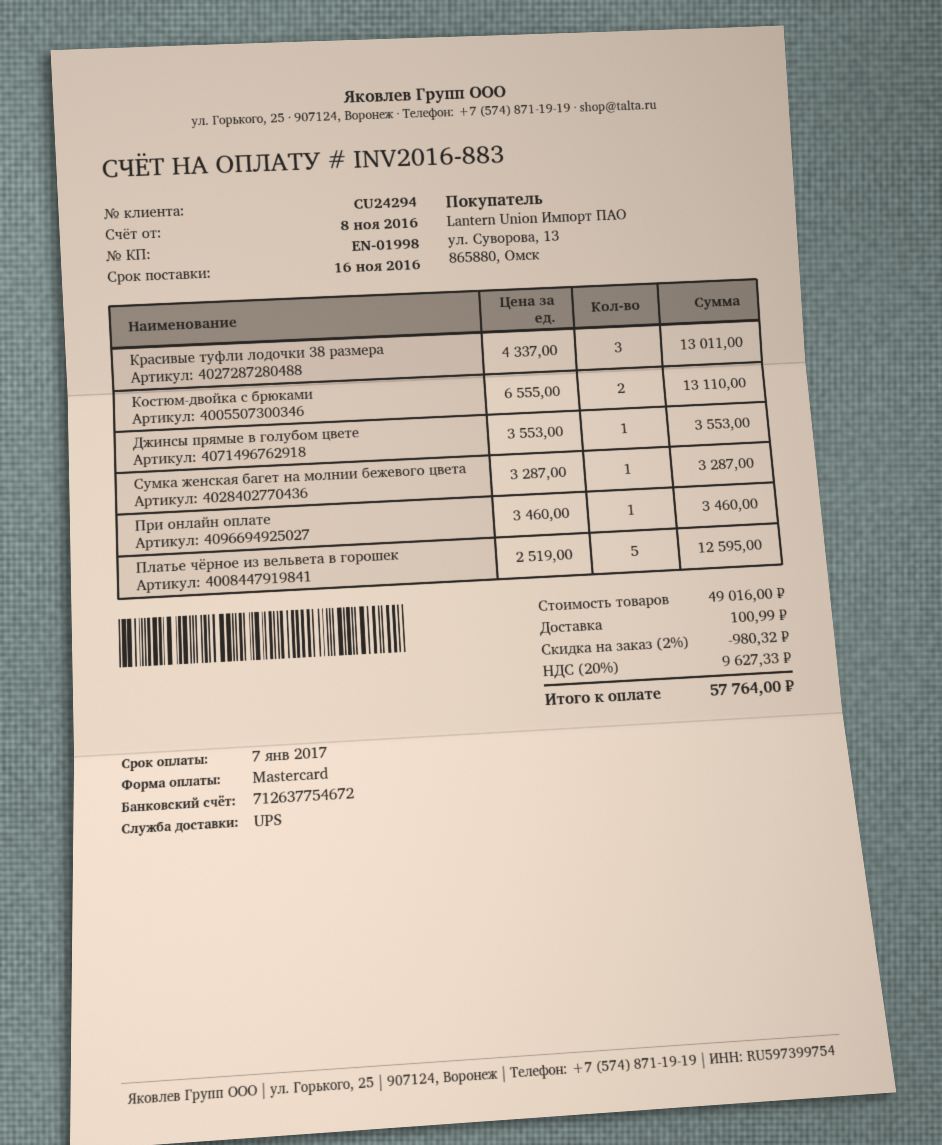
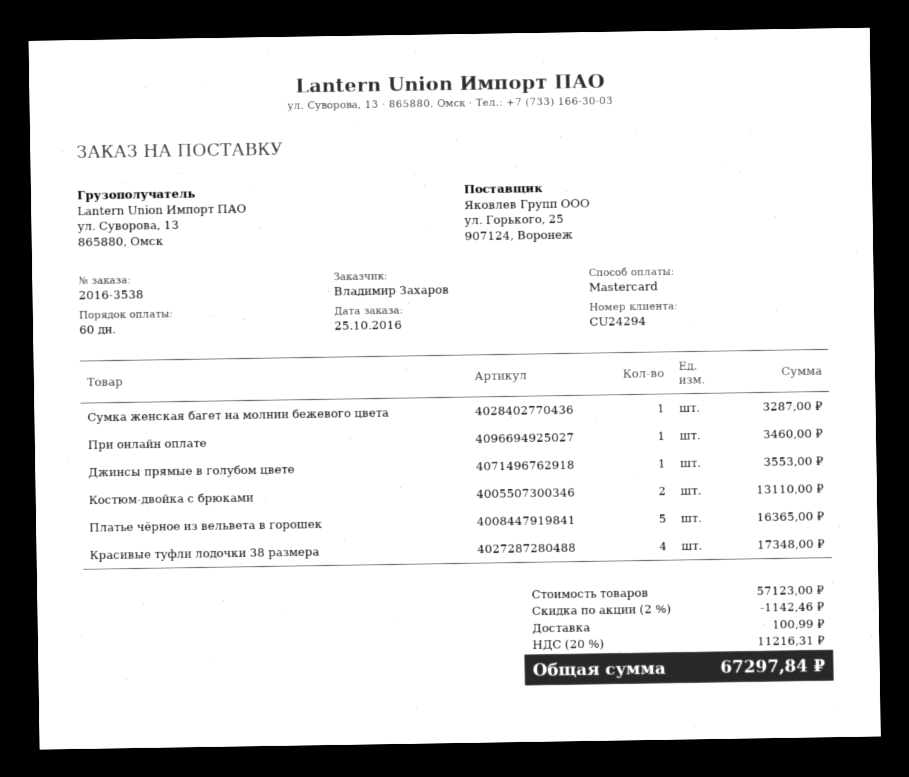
Красивые туфли лодочки 38 размера: 3 for 13011.00 -> 4 for 17348.00
Платье чёрное из вельвета в горошек: 5 for 12595.00 -> 5 for 16365.00
subtotal: 49016.00 -> 57123.00
discount: 2% = 980.32 -> 2% = 1142.46
tax: 20% = 9627.33 -> 20% = 11216.31
total: 57764.00 -> 67297.84

